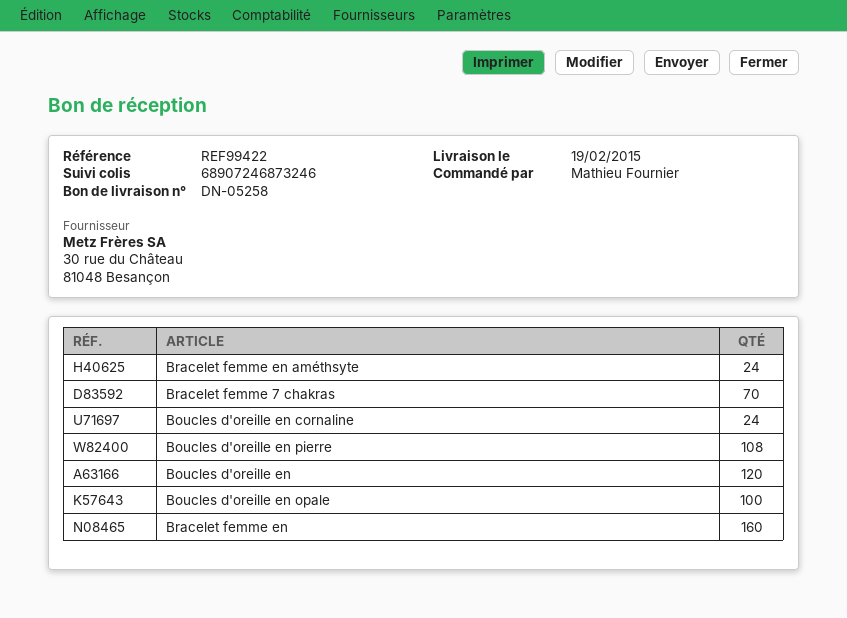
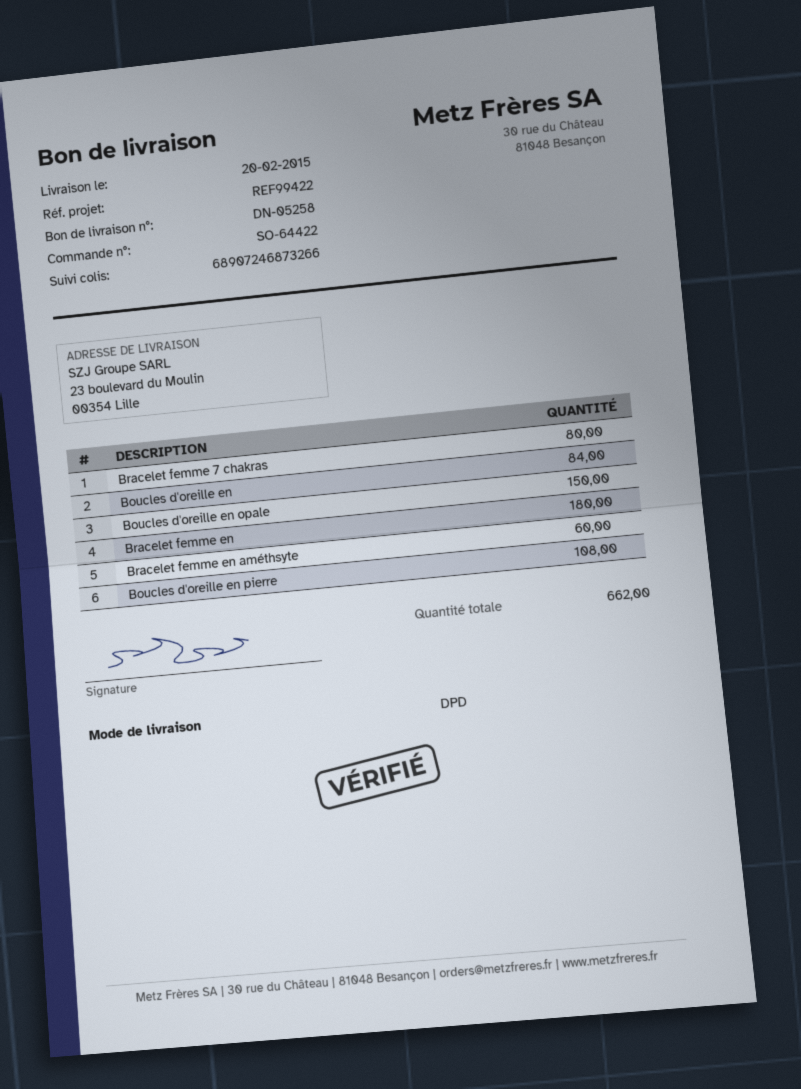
delivery date: 2015-02-19 -> 2015-02-20
tracking number: 68907246873246 -> 68907246873266
Bracelet femme en améthsyte: 24 -> 60
Bracelet femme 7 chakras: 70 -> 80
Boucles d'oreille en cornaline: 24 -> none
Boucles d'oreille en: 120 -> 84
Boucles d'oreille en opale: 100 -> 150
Bracelet femme en: 160 -> 180

